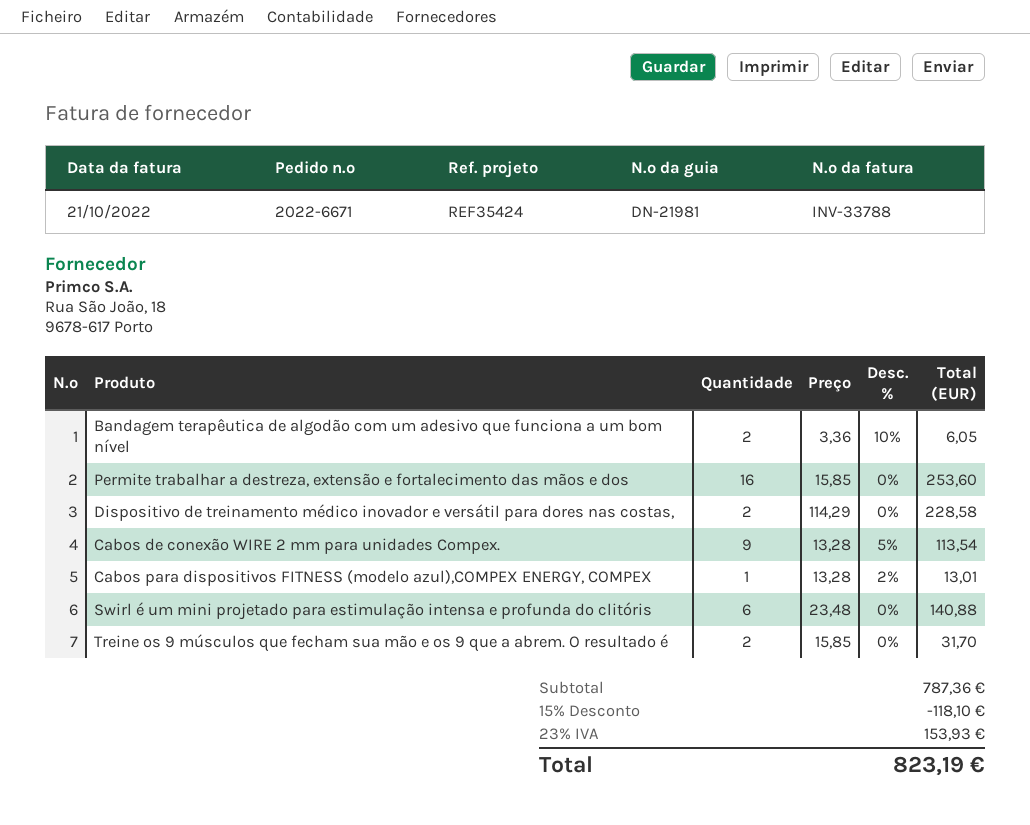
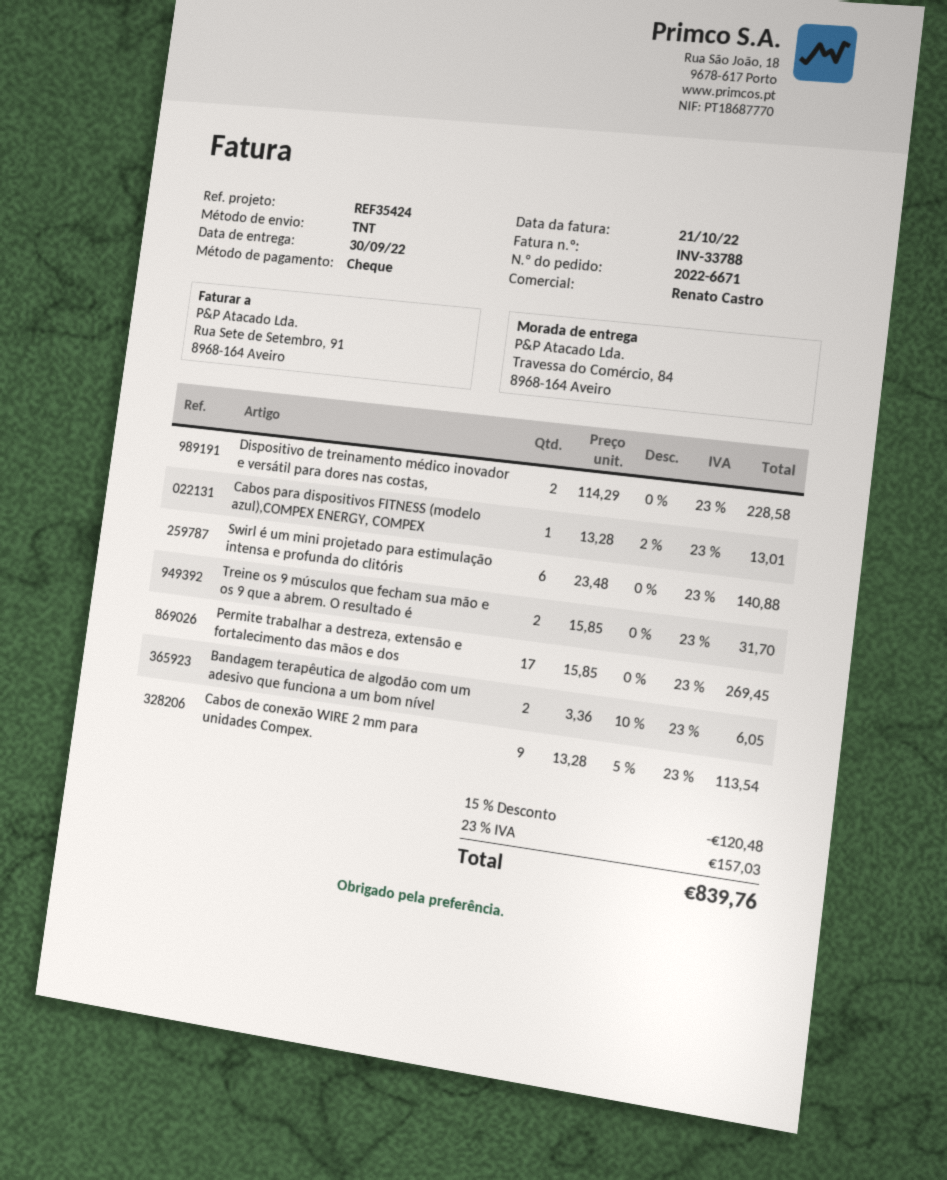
Permite trabalhar a destreza, extensão e fortalecimento das mãos e dos: 16 x 15.85 = 253.60 -> 17 x 15.85 = 269.45
discount: 15% = 118.10 -> 15% = 120.48
tax: 23% = 153.93 -> 23% = 157.03
total: 823.19 -> 839.76

